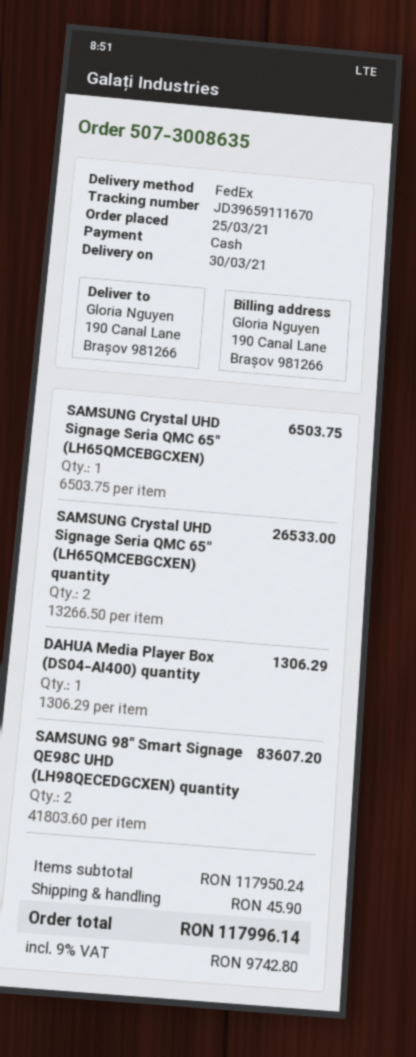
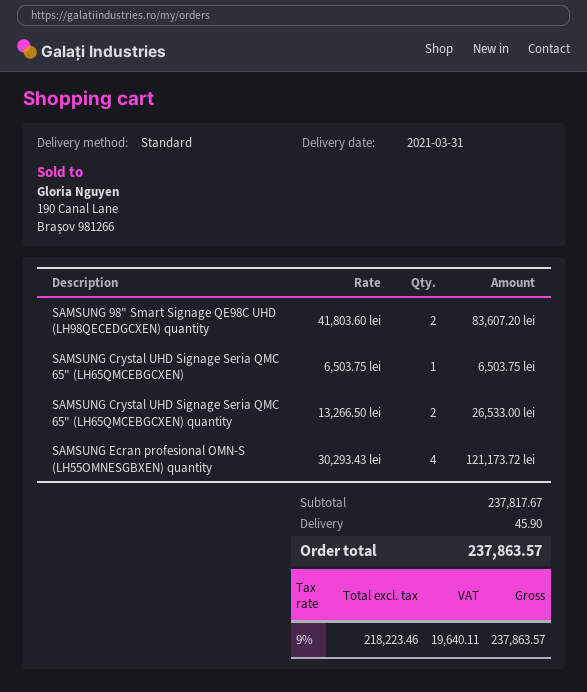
delivery date: 2021-03-30 -> 2021-03-31
shipping method: FedEx -> standard
DAHUA Media Player Box (DS04-AI400) quantity: 1 x 1306.29 = 1306.29 -> none
SAMSUNG Ecran profesional OMN-S (LH55OMNESGBXEN) quantity: none -> 4 x 30293.43 = 121173.72
subtotal: 117950.24 -> 237817.67
tax: 9% = 9742.80 -> 9% = 19640.11
total: 117996.14 -> 237863.57

